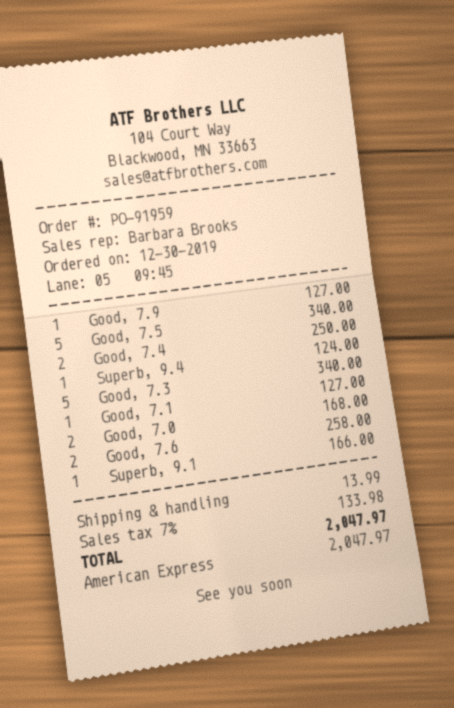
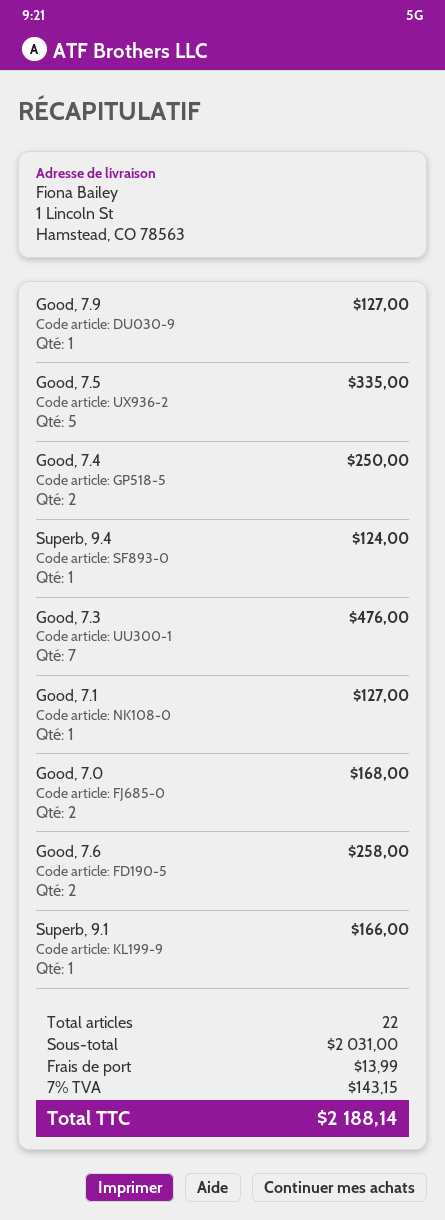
Good, 7.5: 5 for 340.00 -> 5 for 335.00
Good, 7.3: 5 for 340.00 -> 7 for 476.00
tax: 7% = 133.98 -> 7% = 143.15
total: 2047.97 -> 2188.14

